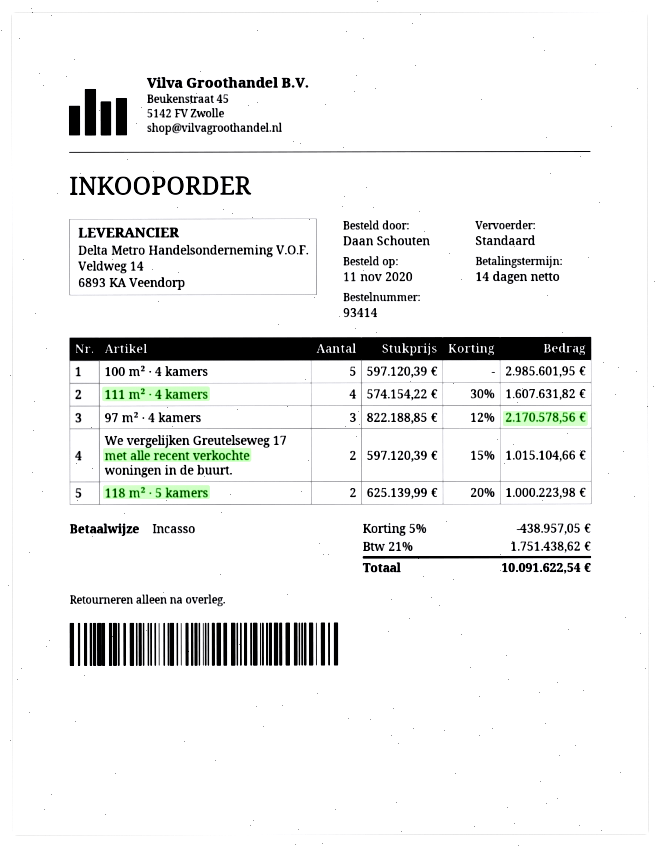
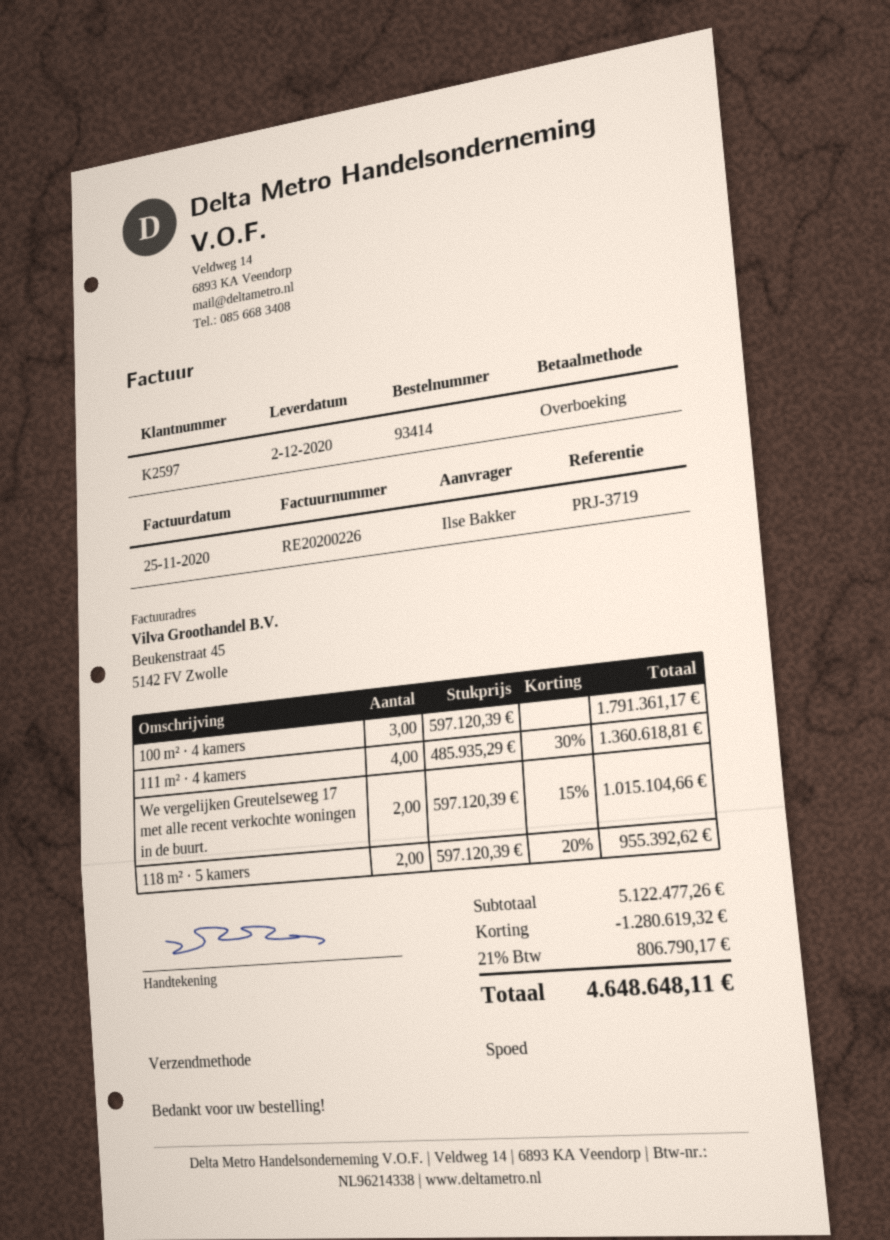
ordered by: Daan Schouten -> Ilse Bakker
payment method: direct debit -> bank transfer
shipping method: standard -> express
100 m² · 4 kamers: 5 x 597120.39 = 2985601.95 -> 3 x 597120.39 = 1791361.17
111 m² · 4 kamers: 4 x 574154.22 - 30% = 1607631.82 -> 4 x 485935.29 - 30% = 1360618.81
97 m² · 4 kamers: 3 x 822188.85 - 12% = 2170578.56 -> none
118 m² · 5 kamers: 2 x 625139.99 - 20% = 1000223.98 -> 2 x 597120.39 - 20% = 955392.62
discount: 438957.05 -> 1280619.32
tax: 21% = 1751438.62 -> 21% = 806790.17
total: 10091622.54 -> 4648648.11

